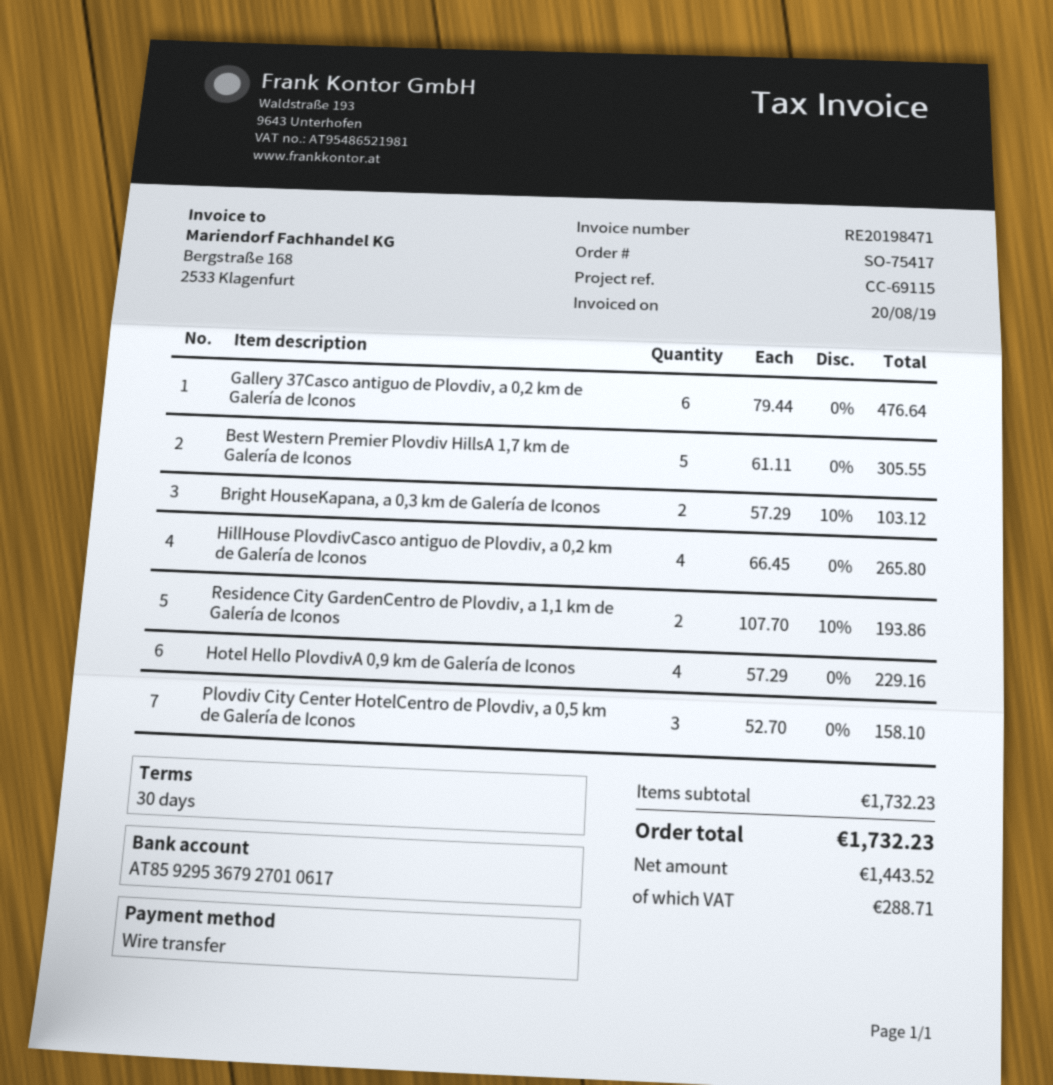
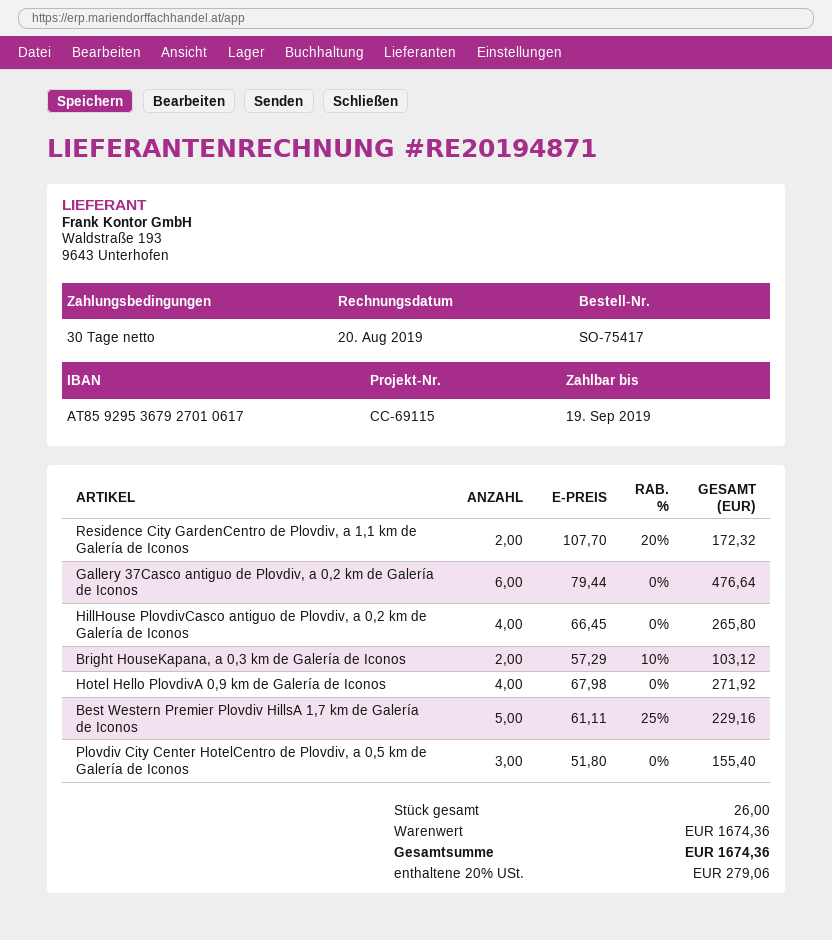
invoice number: RE20198471 -> RE20194871
Best Western Premier Plovdiv HillsA 1,7 km de Galería de Iconos: 5 x 61.11 = 305.55 -> 5 x 61.11 - 25% = 229.16
Residence City GardenCentro de Plovdiv, a 1,1 km de Galería de Iconos: 2 x 107.70 - 10% = 193.86 -> 2 x 107.70 - 20% = 172.32
Hotel Hello PlovdivA 0,9 km de Galería de Iconos: 4 x 57.29 = 229.16 -> 4 x 67.98 = 271.92
Plovdiv City Center HotelCentro de Plovdiv, a 0,5 km de Galería de Iconos: 3 x 52.70 = 158.10 -> 3 x 51.80 = 155.40
subtotal: 1732.23 -> 1674.36
tax: 288.71 -> 279.06
total: 1732.23 -> 1674.36

